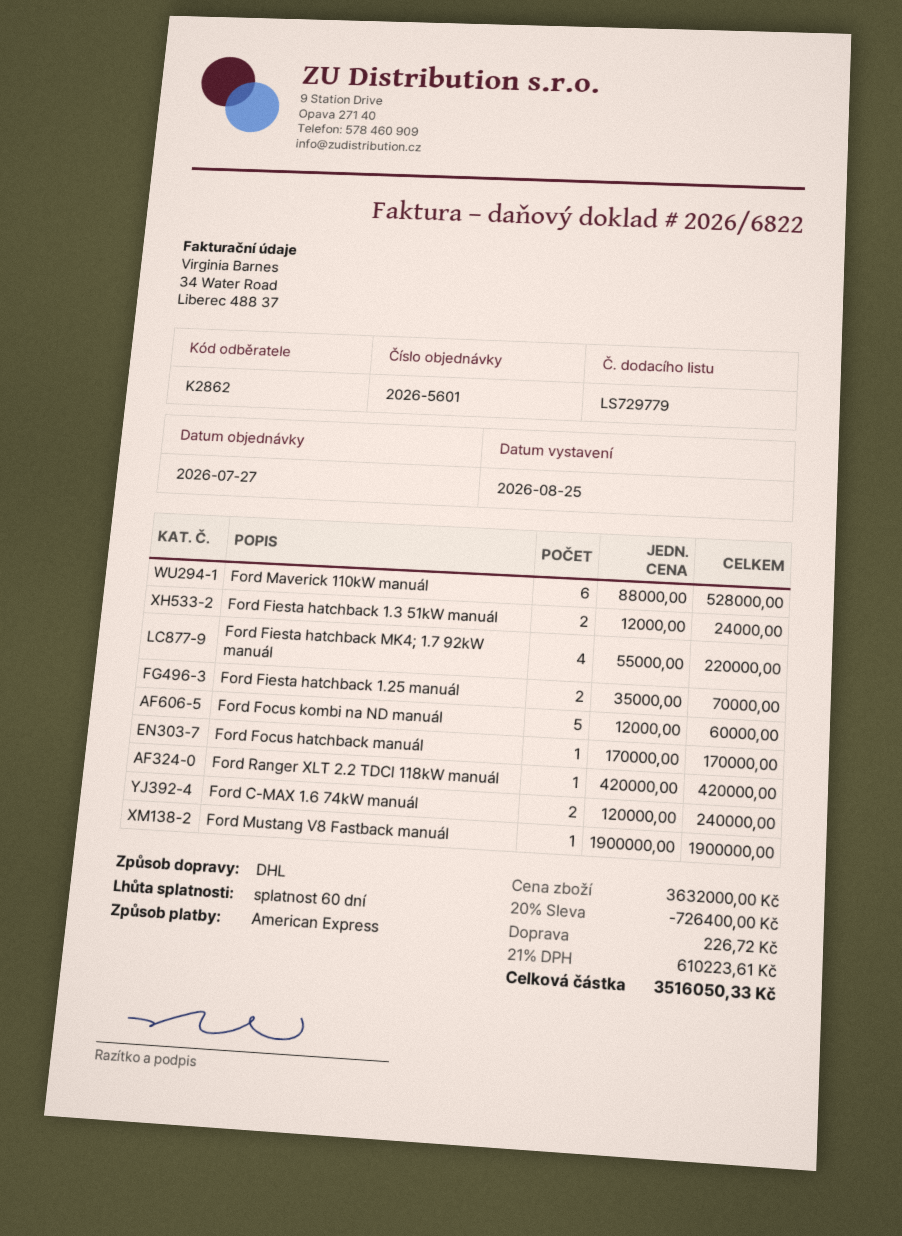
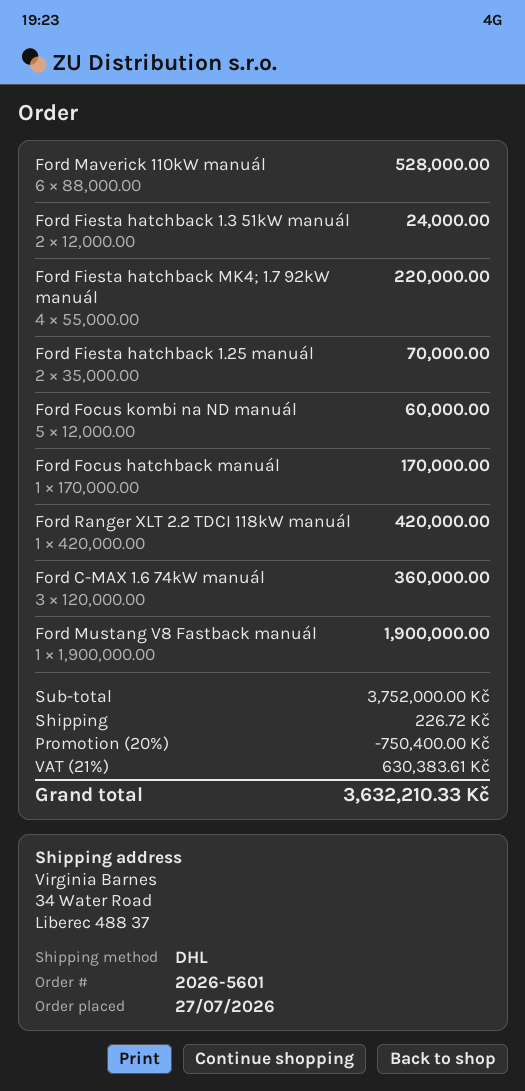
Ford C-MAX 1.6 74kW manuál: 2 x 120000.00 = 240000.00 -> 3 x 120000.00 = 360000.00
subtotal: 3632000.00 -> 3752000.00
discount: 20% = 726400.00 -> 20% = 750400.00
tax: 21% = 610223.61 -> 21% = 630383.61
total: 3516050.33 -> 3632210.33

